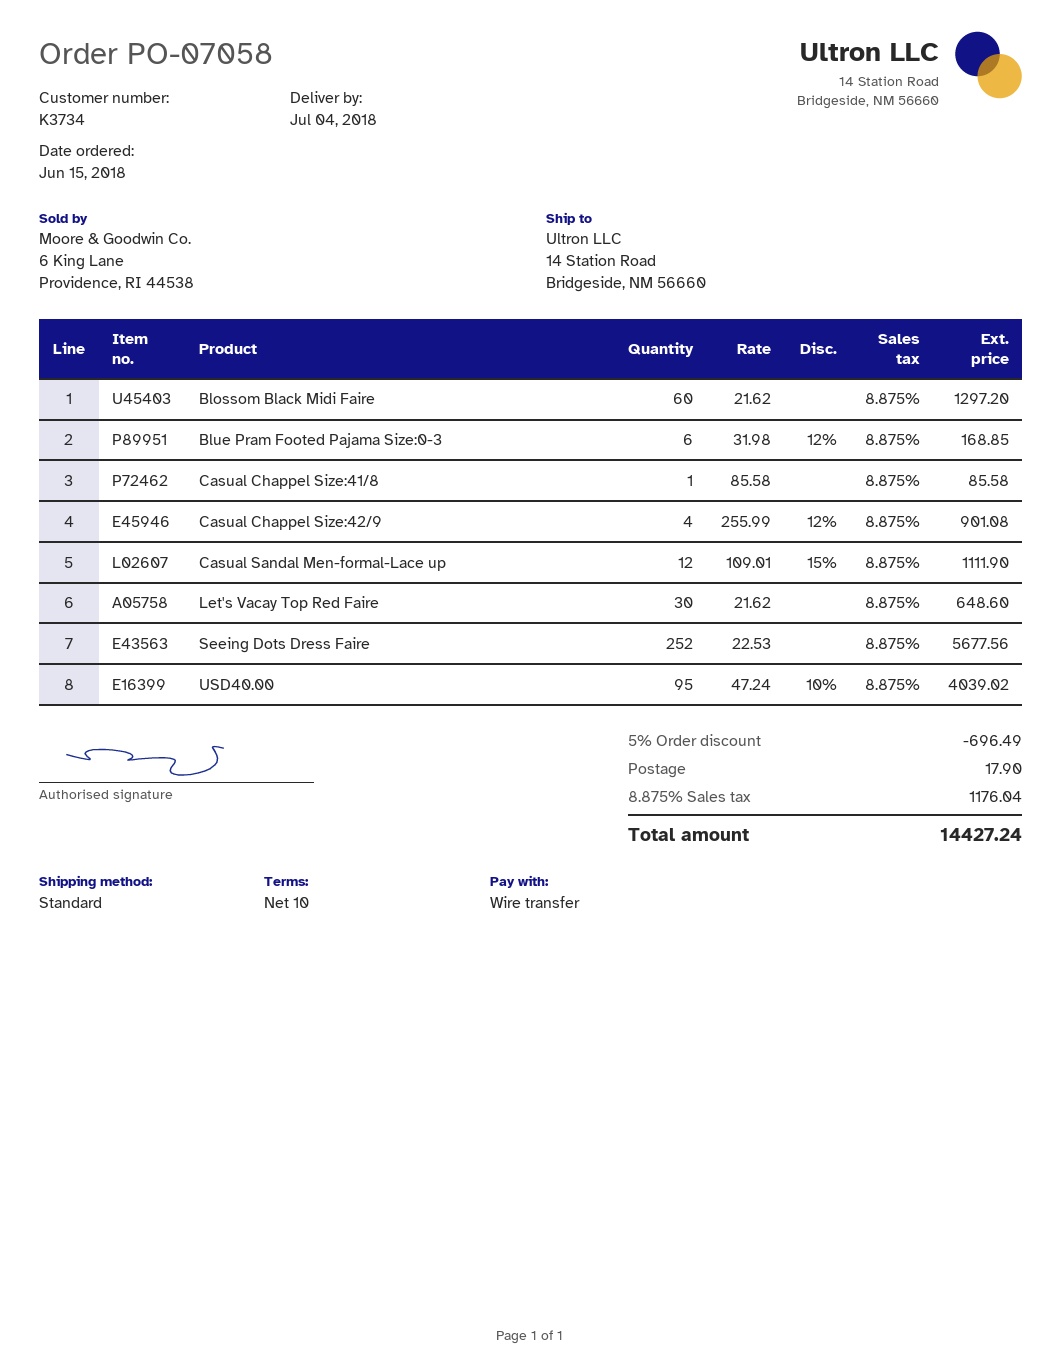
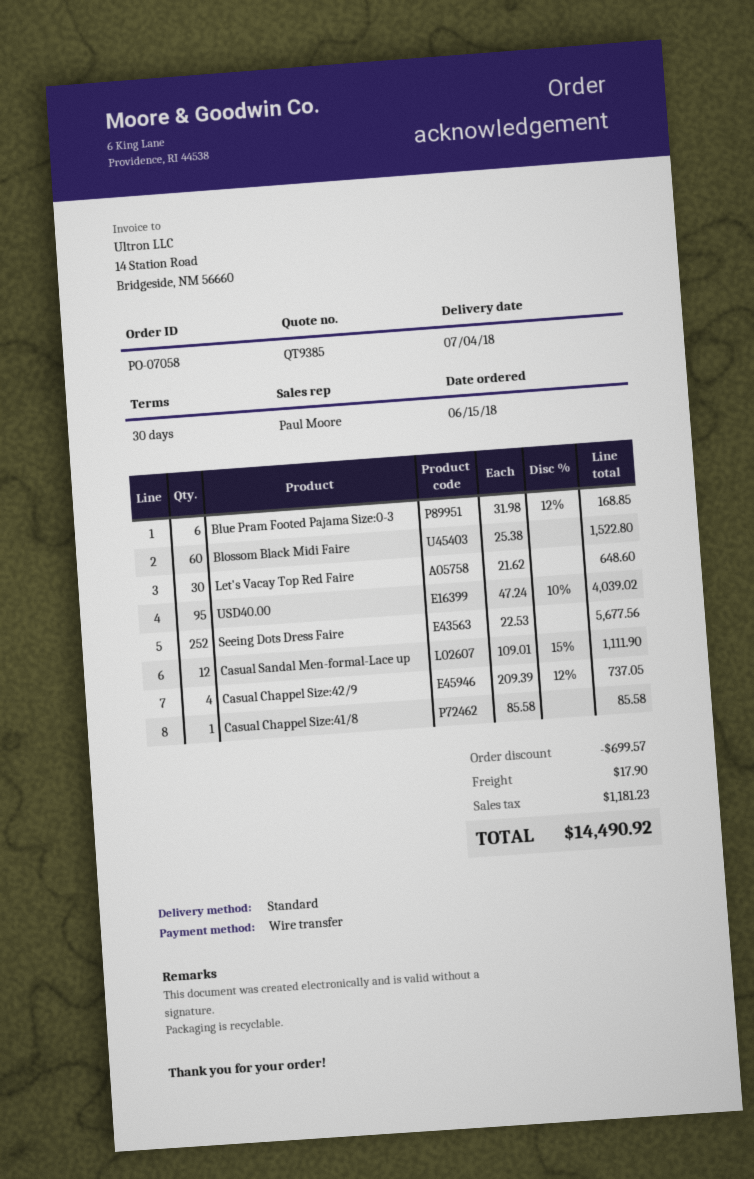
payment terms: 10 days -> 30 days
Blossom Black Midi Faire: 60 x 21.62 = 1297.20 -> 60 x 25.38 = 1522.80
Casual Chappel Size:42/9: 4 x 255.99 - 12% = 901.08 -> 4 x 209.39 - 12% = 737.05
discount: 696.49 -> 699.57
tax: 1176.04 -> 1181.23
total: 14427.24 -> 14490.92

